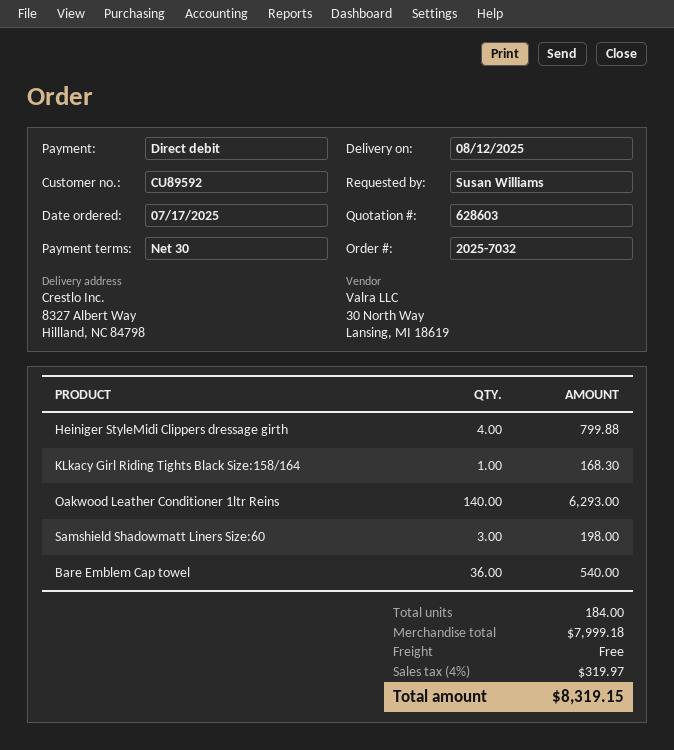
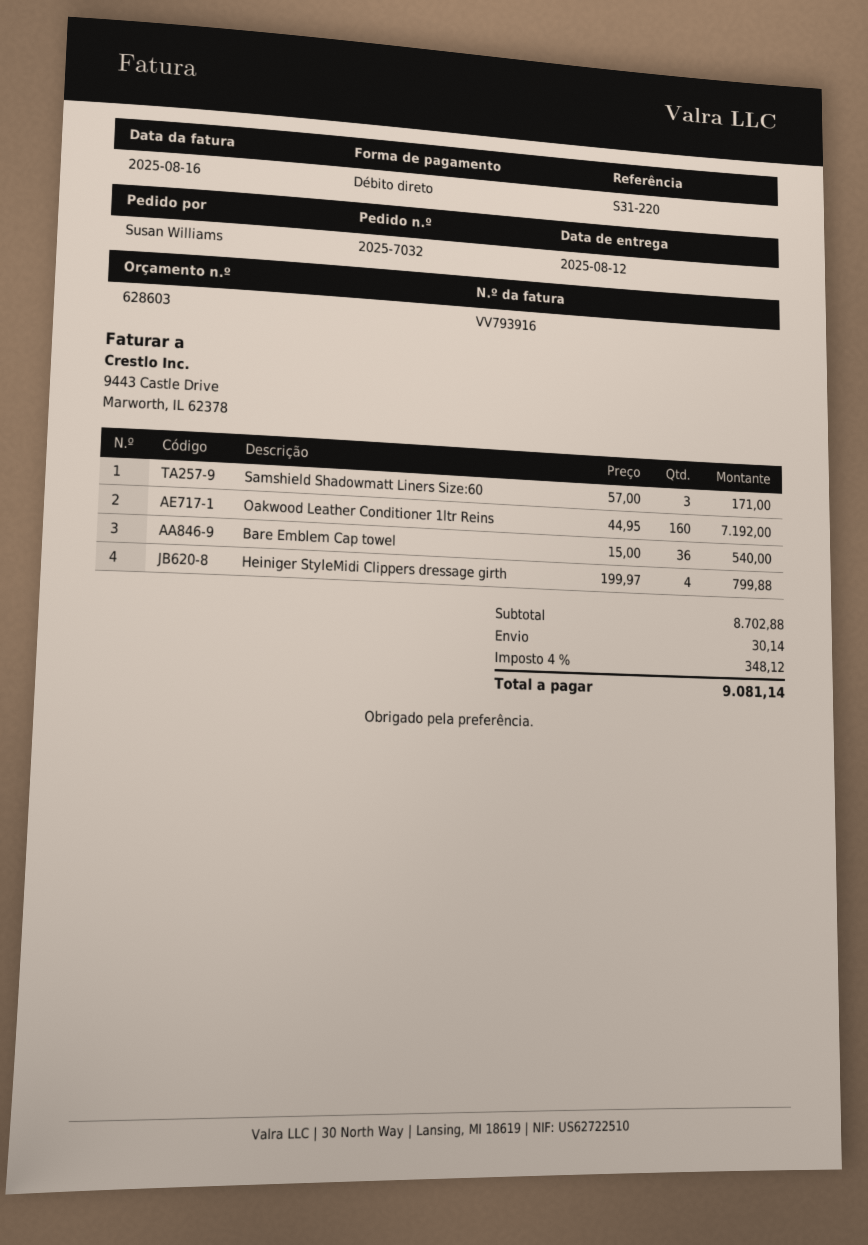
KLkacy Girl Riding Tights Black Size:158/164: 1 for 168.30 -> none
Oakwood Leather Conditioner 1ltr Reins: 140 for 6293.00 -> 160 for 7192.00
Samshield Shadowmatt Liners Size:60: 3 for 198.00 -> 3 for 171.00
subtotal: 7999.18 -> 8702.88
shipping: 0.00 -> 30.14
tax: 4% = 319.97 -> 4% = 348.12
total: 8319.15 -> 9081.14

